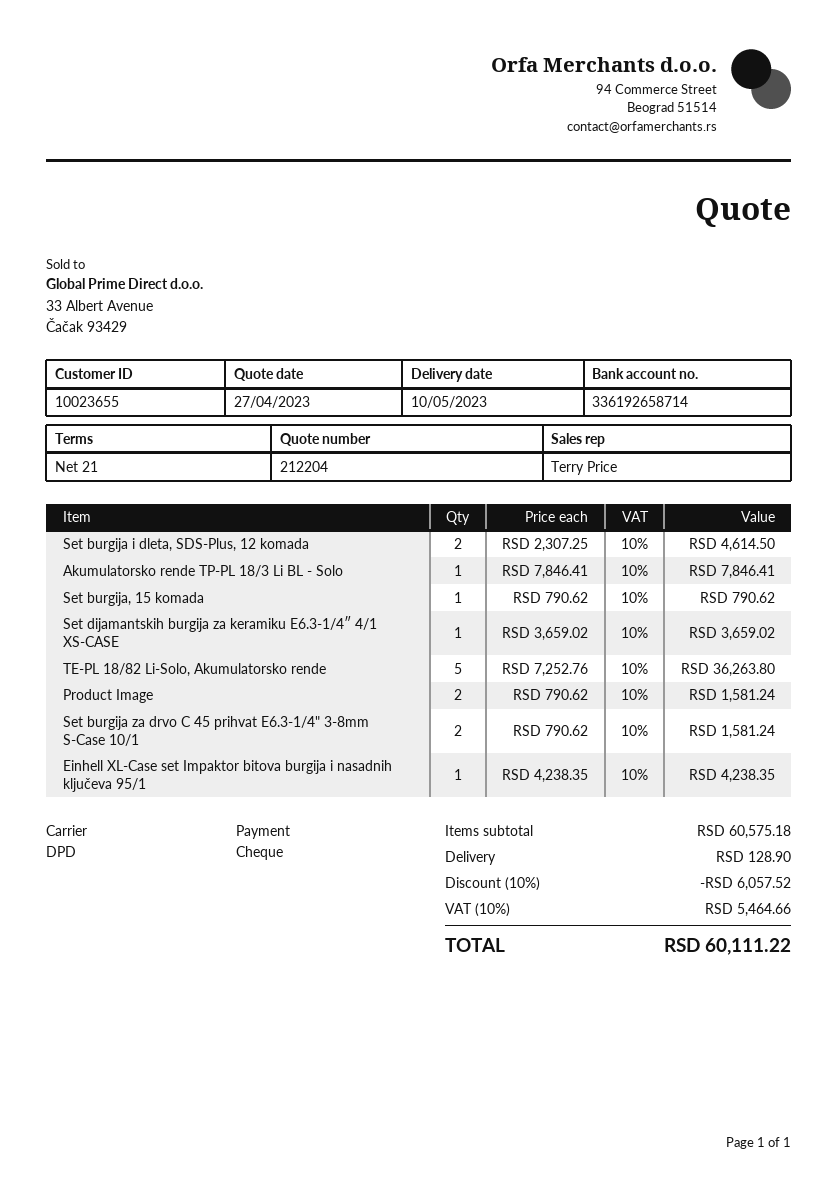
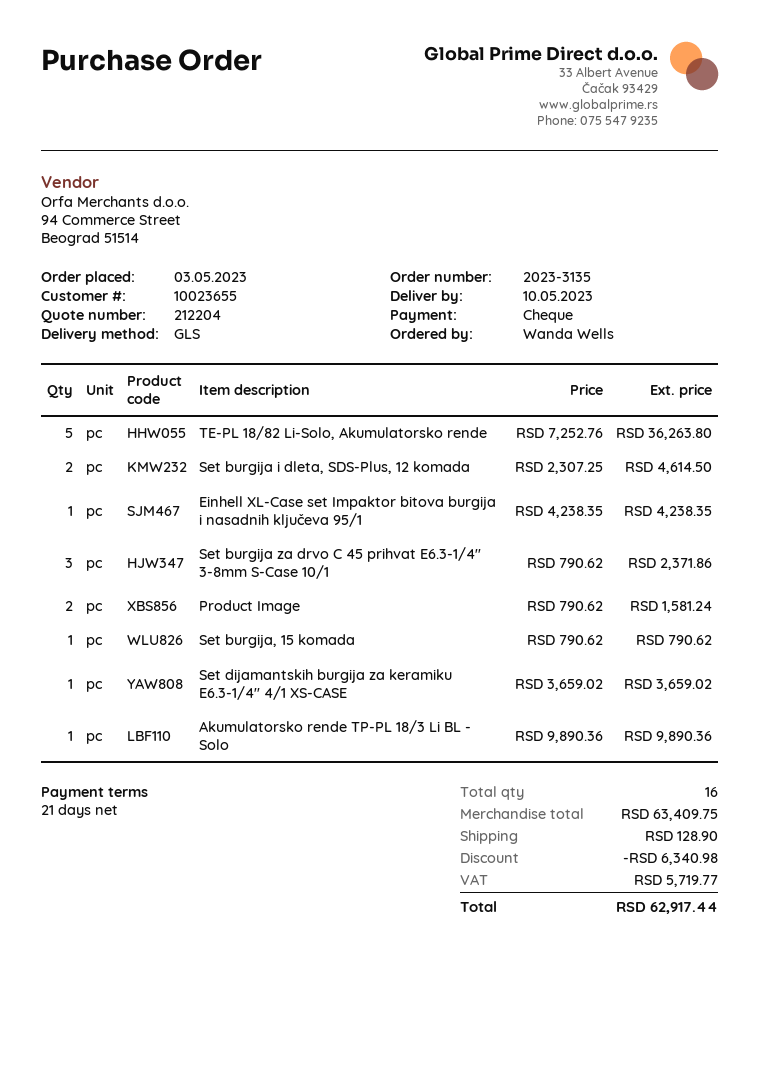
shipping method: DPD -> GLS
Akumulatorsko rende TP-PL 18/3 Li BL - Solo: 1 x 7846.41 = 7846.41 -> 1 x 9890.36 = 9890.36
Set burgija za drvo C 45 prihvat E6.3-1/4" 3-8mm S-Case 10/1: 2 x 790.62 = 1581.24 -> 3 x 790.62 = 2371.86
subtotal: 60575.18 -> 63409.75
discount: 6057.52 -> 6340.98
tax: 5464.66 -> 5719.77
total: 60111.22 -> 62917.44

